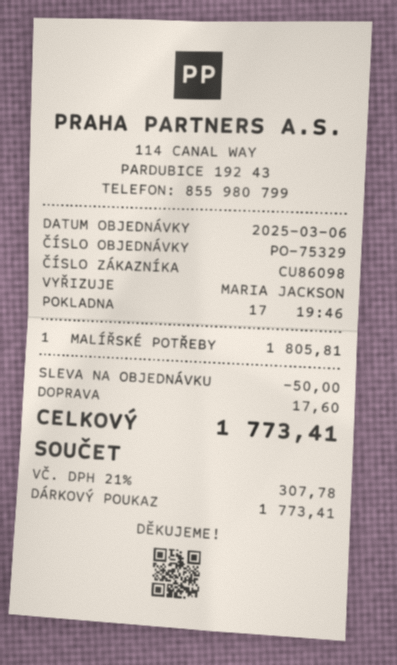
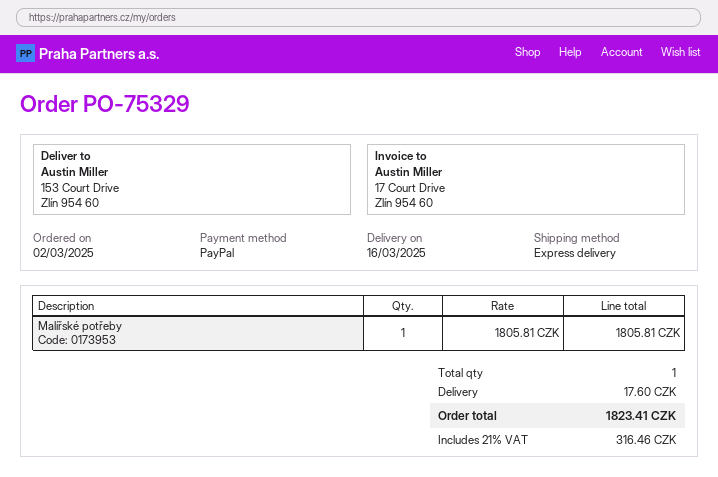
order date: 2025-03-06 -> 2025-03-02
payment method: gift card -> PayPal
discount: 50.00 -> none
tax: 21% = 307.78 -> 21% = 316.46
total: 1773.41 -> 1823.41

